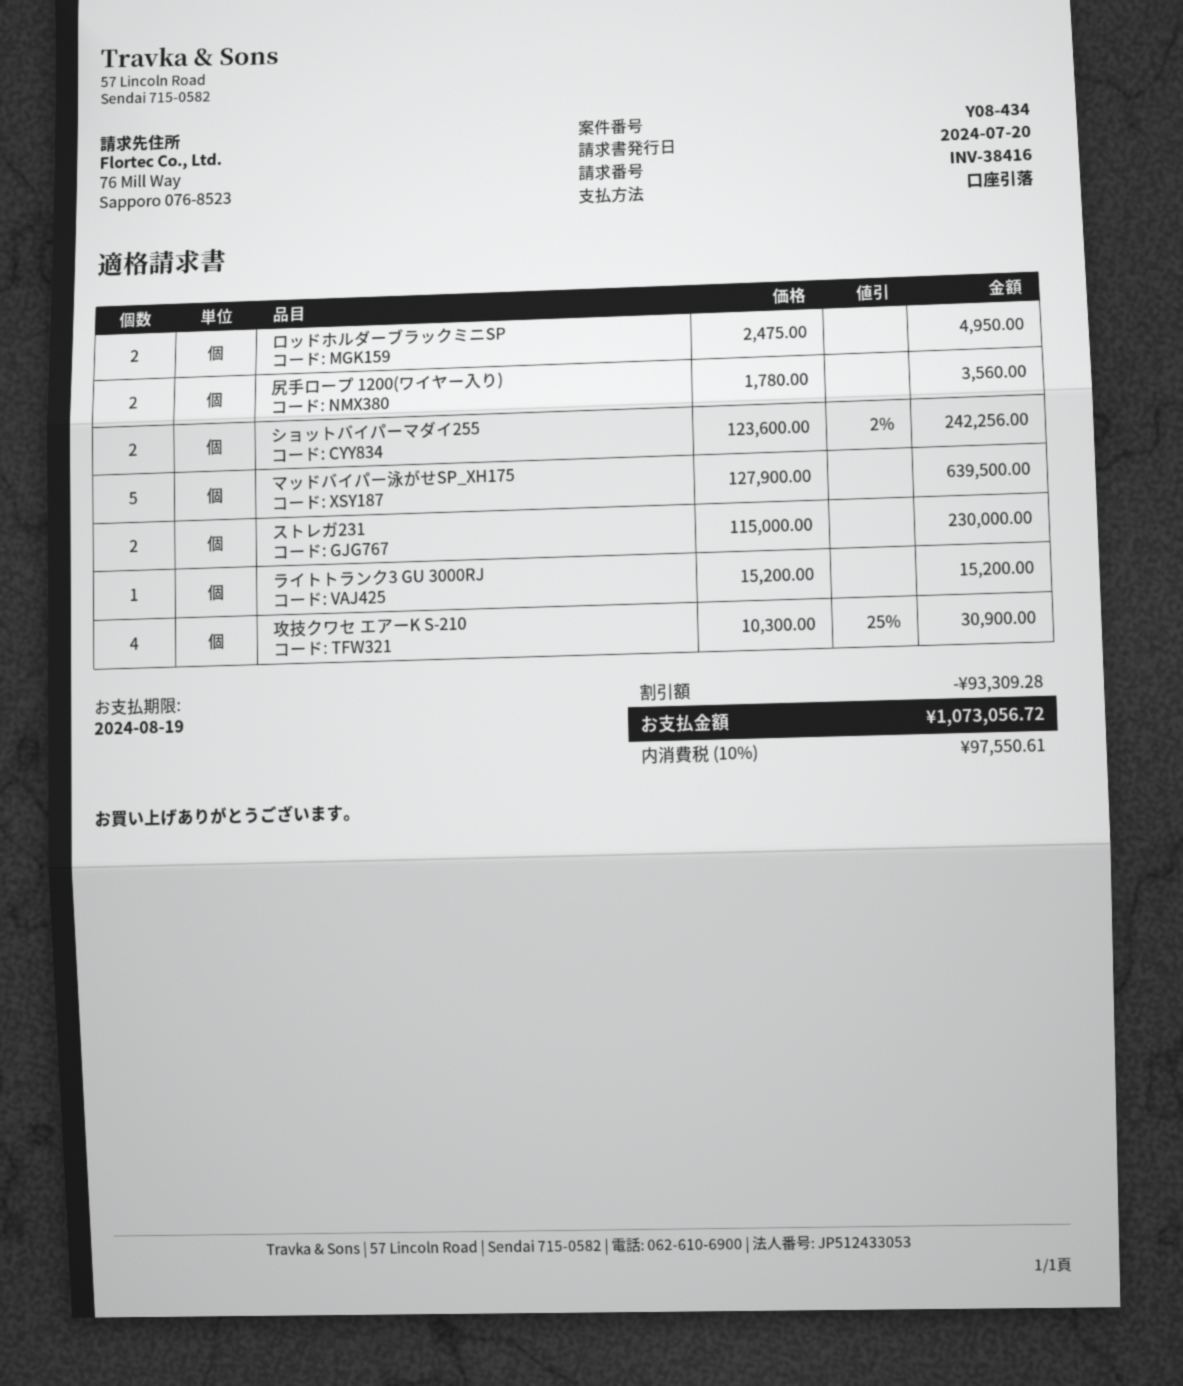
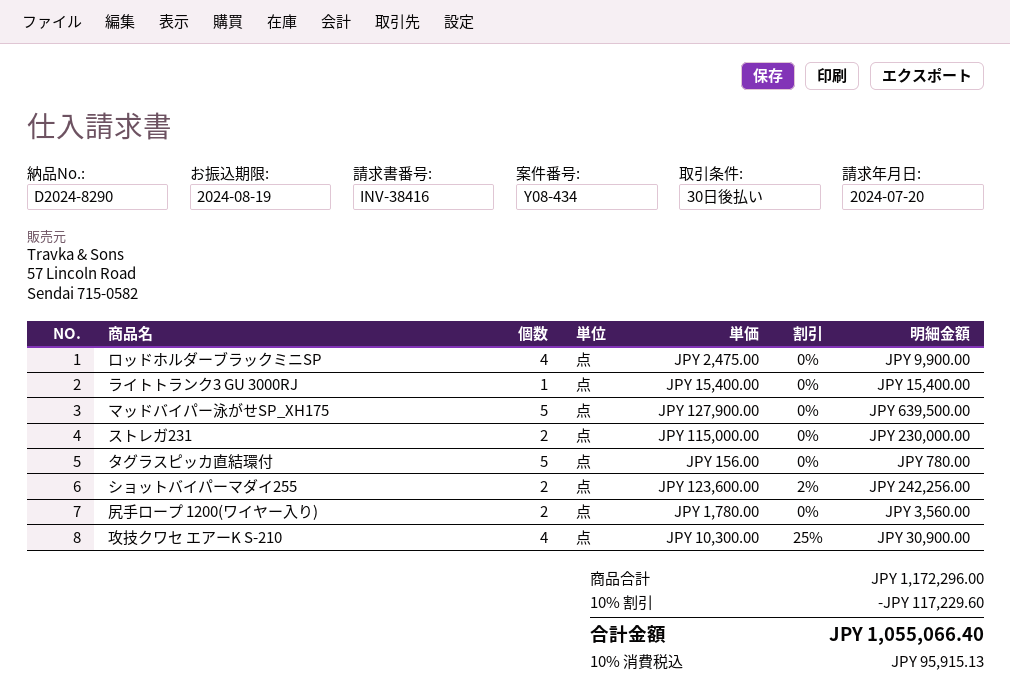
ロッドホルダーブラックミニSP: 2 x 2475.00 = 4950.00 -> 4 x 2475.00 = 9900.00
ライトトランク3 GU 3000RJ: 1 x 15200.00 = 15200.00 -> 1 x 15400.00 = 15400.00
タグラスピッカ直結環付: none -> 5 x 156.00 = 780.00
discount: 93309.28 -> 117229.60
tax: 10% = 97550.61 -> 10% = 95915.13
total: 1073056.72 -> 1055066.40

